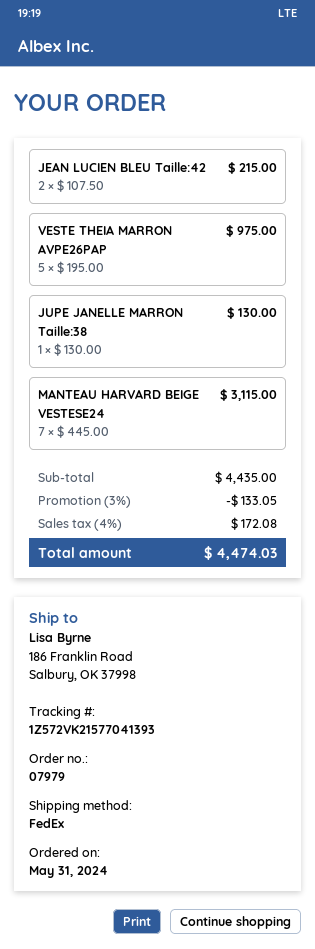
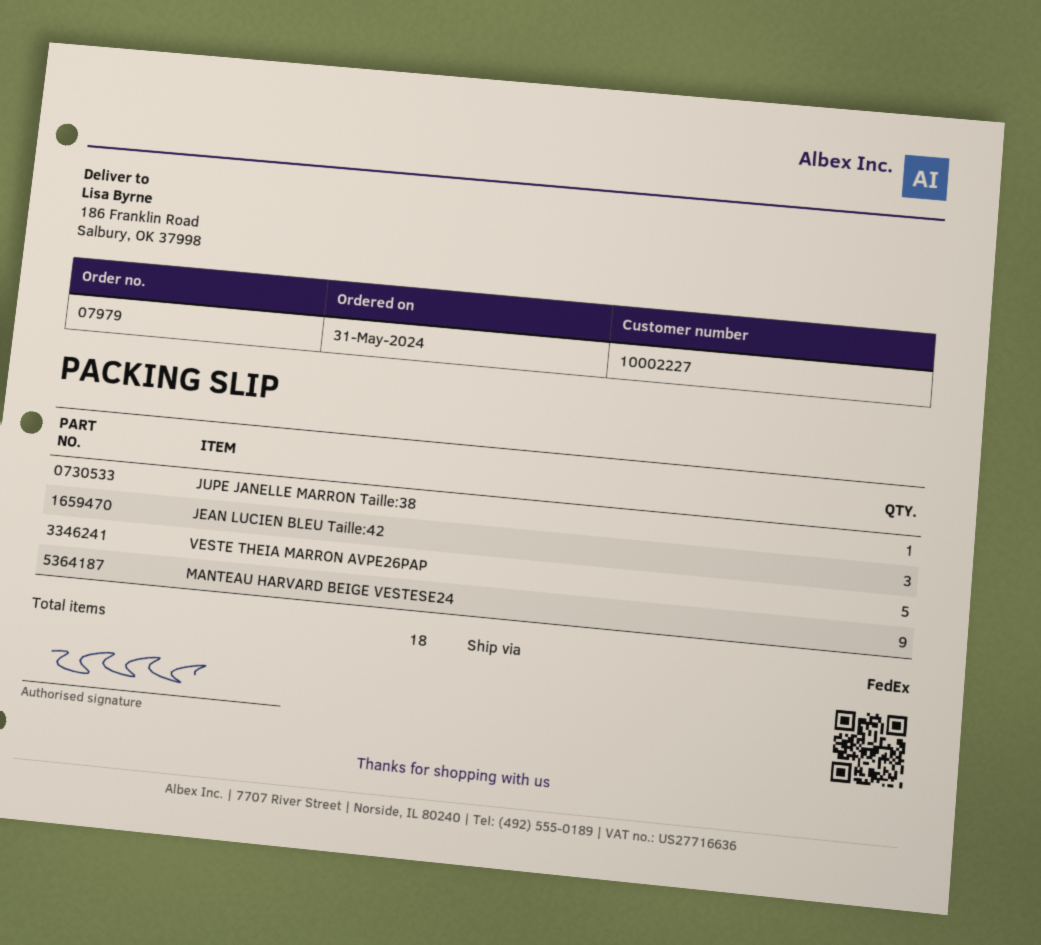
JEAN LUCIEN BLEU Taille:42: 2 -> 3
MANTEAU HARVARD BEIGE VESTESE24: 7 -> 9

